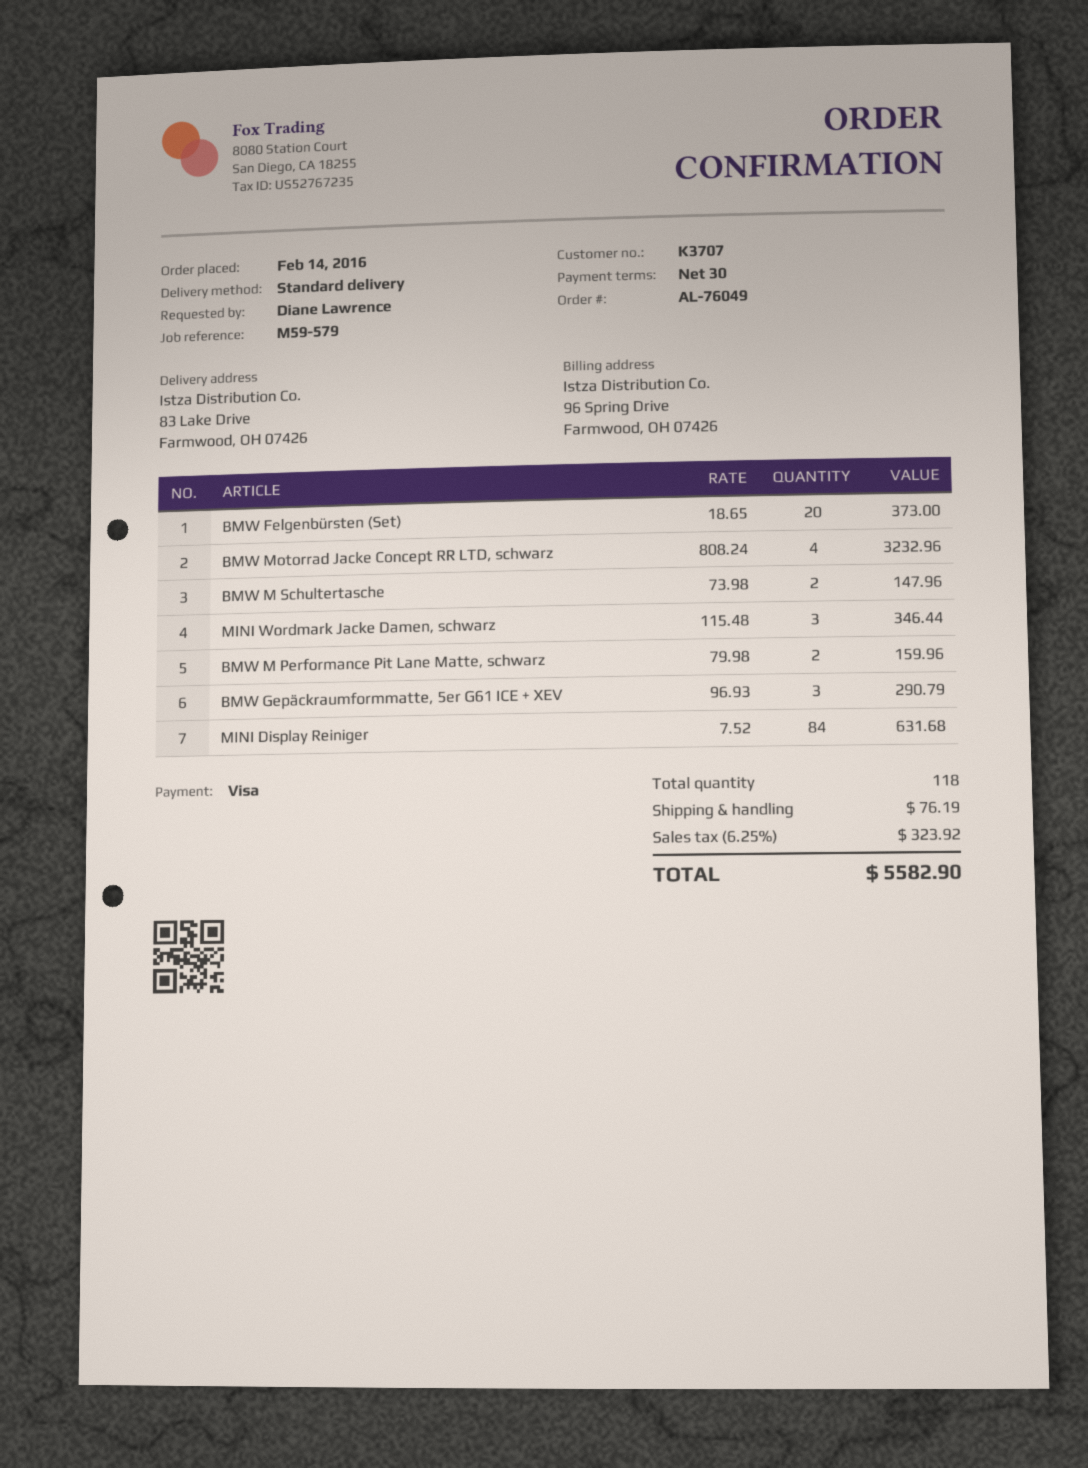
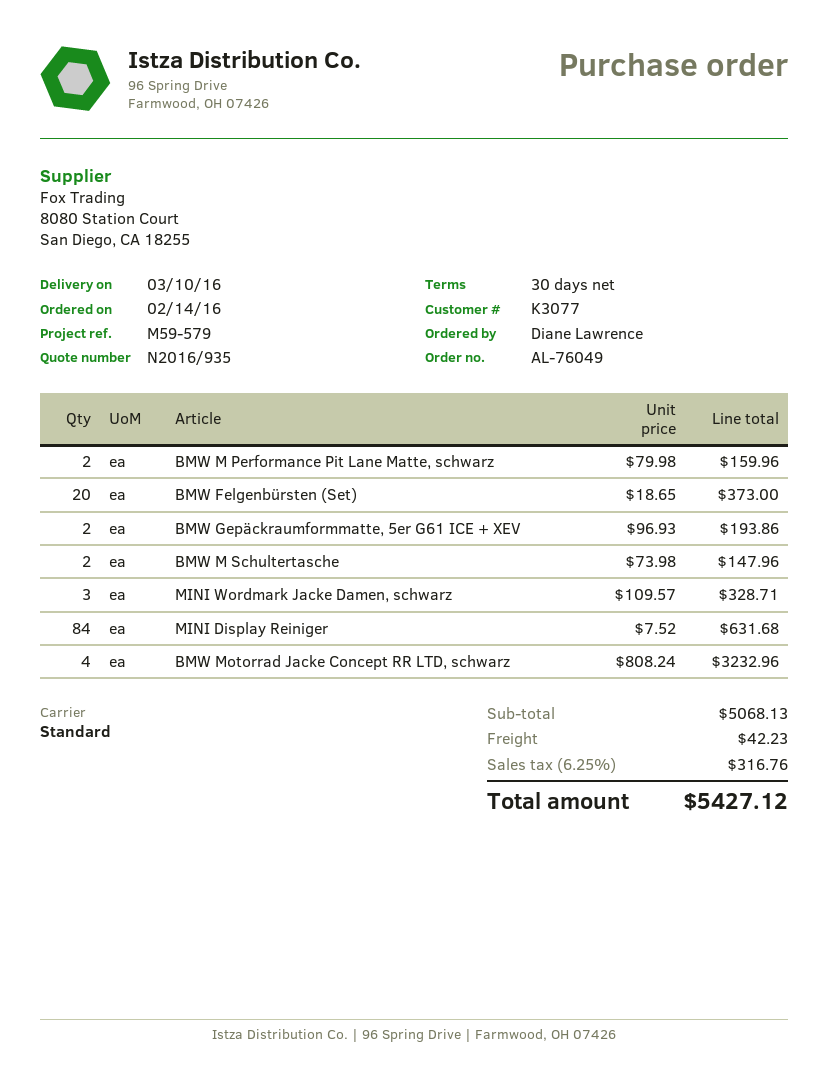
customer number: K3707 -> K3077
MINI Wordmark Jacke Damen, schwarz: 3 x 115.48 = 346.44 -> 3 x 109.57 = 328.71
BMW Gepäckraumformmatte, 5er G61 ICE + XEV: 3 x 96.93 = 290.79 -> 2 x 96.93 = 193.86
shipping: 76.19 -> 42.23
tax: 6.25% = 323.92 -> 6.25% = 316.76
total: 5582.90 -> 5427.12

